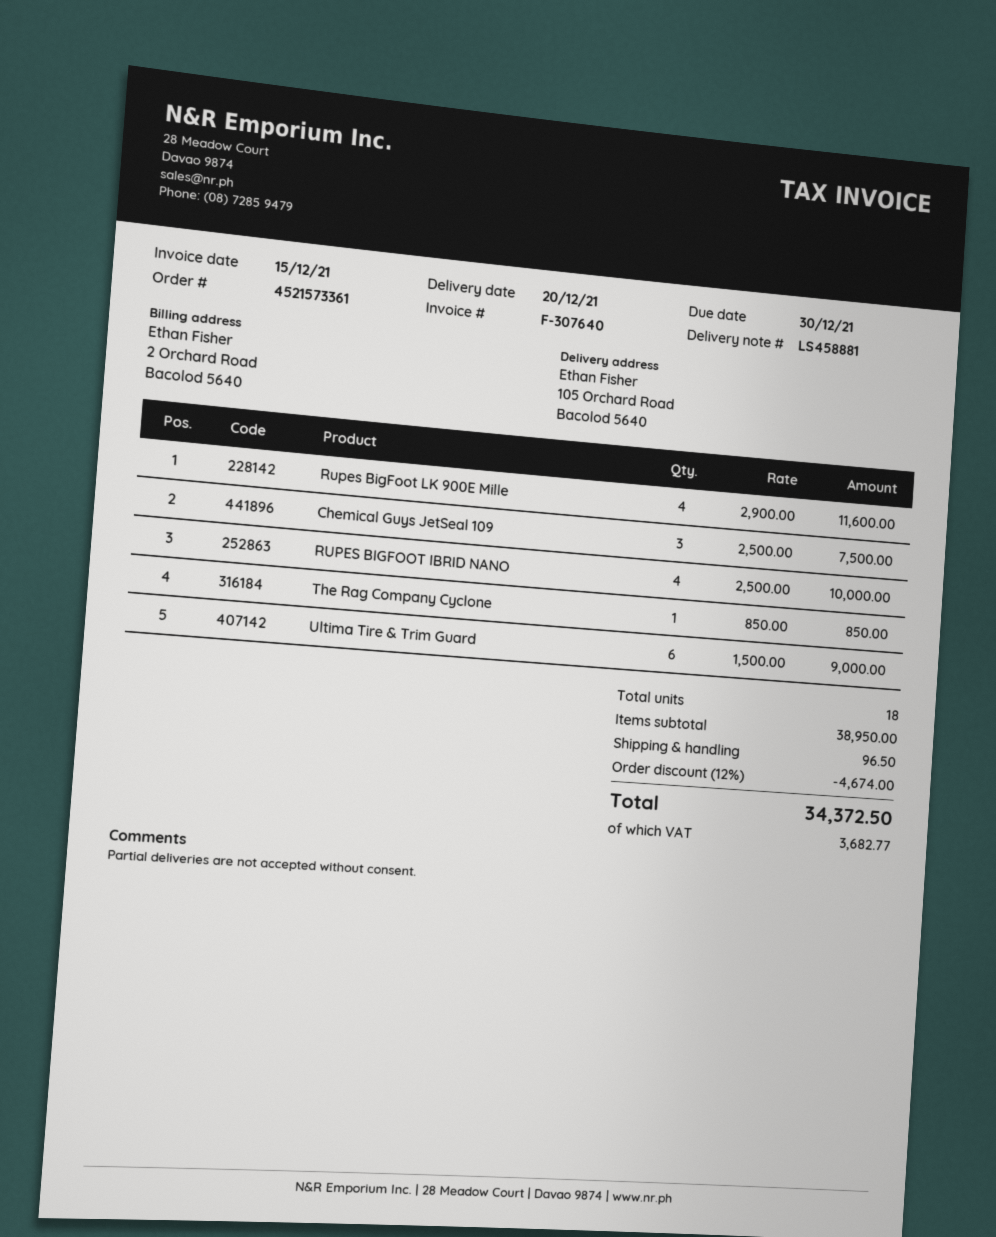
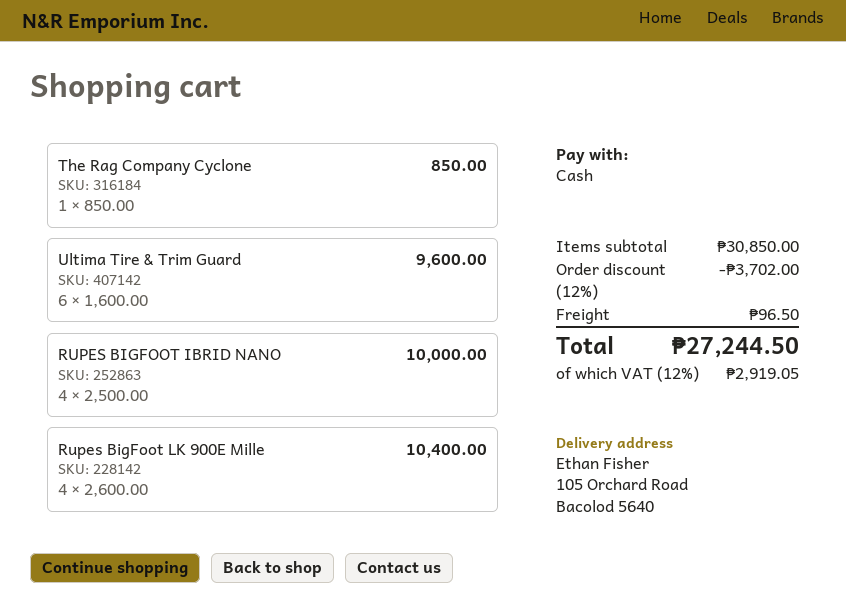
Rupes BigFoot LK 900E Mille: 4 x 2900.00 = 11600.00 -> 4 x 2600.00 = 10400.00
Chemical Guys JetSeal 109: 3 x 2500.00 = 7500.00 -> none
Ultima Tire & Trim Guard: 6 x 1500.00 = 9000.00 -> 6 x 1600.00 = 9600.00
subtotal: 38950.00 -> 30850.00
discount: 12% = 4674.00 -> 12% = 3702.00
tax: 3682.77 -> 2919.05
total: 34372.50 -> 27244.50

